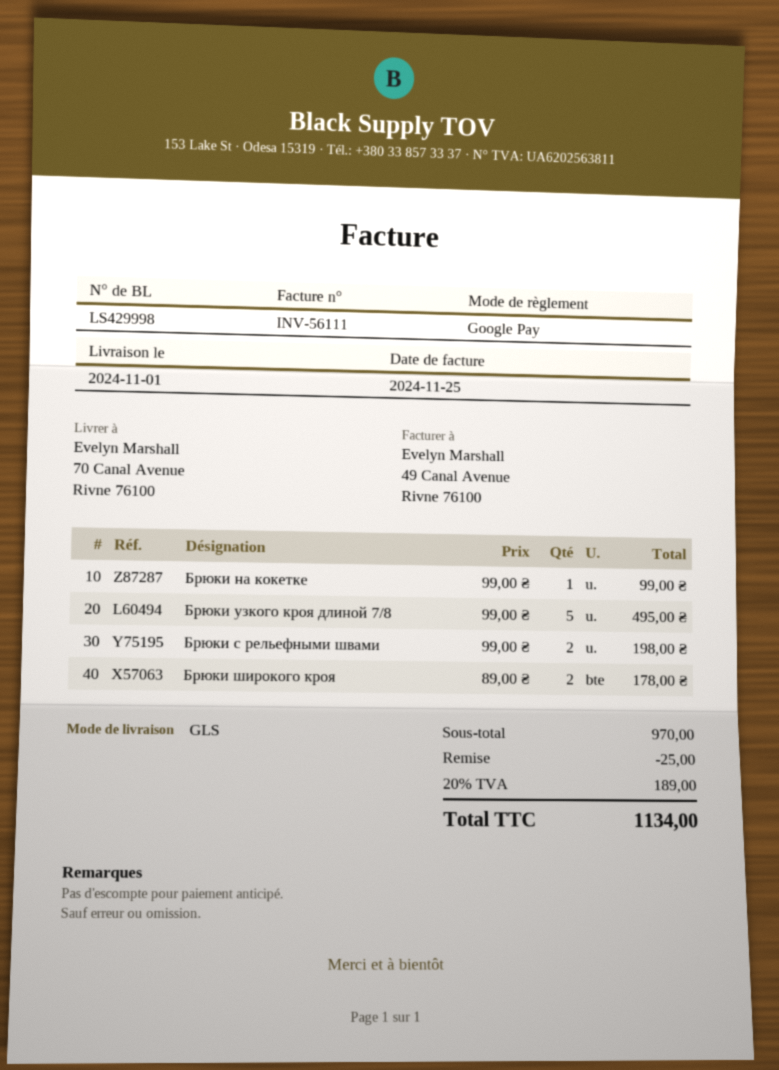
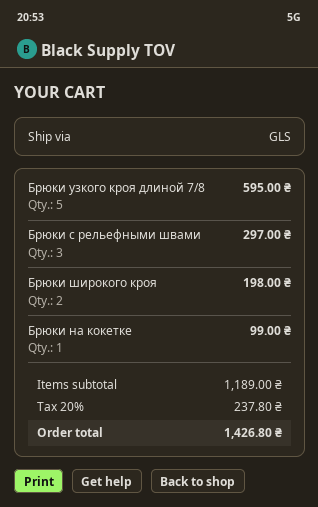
Брюки узкого кроя длиной 7/8: 5 for 495.00 -> 5 for 595.00
Брюки с рельефными швами: 2 for 198.00 -> 3 for 297.00
Брюки широкого кроя: 2 for 178.00 -> 2 for 198.00
subtotal: 970.00 -> 1189.00
discount: 25.00 -> none
tax: 20% = 189.00 -> 20% = 237.80
total: 1134.00 -> 1426.80

